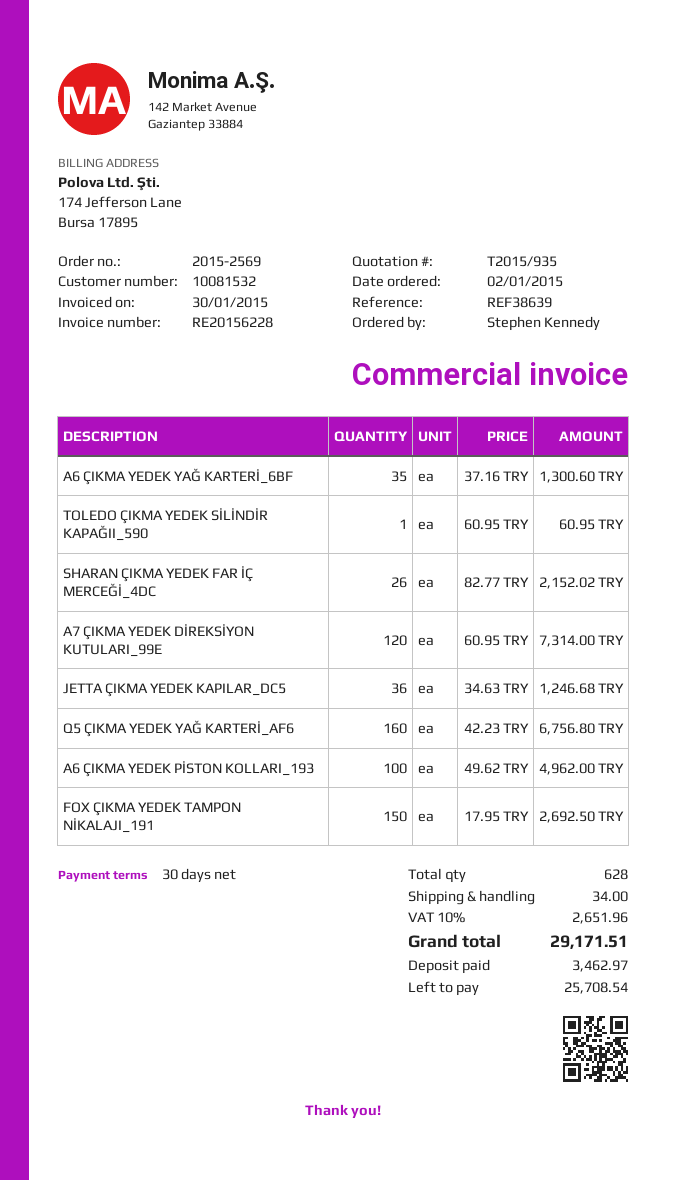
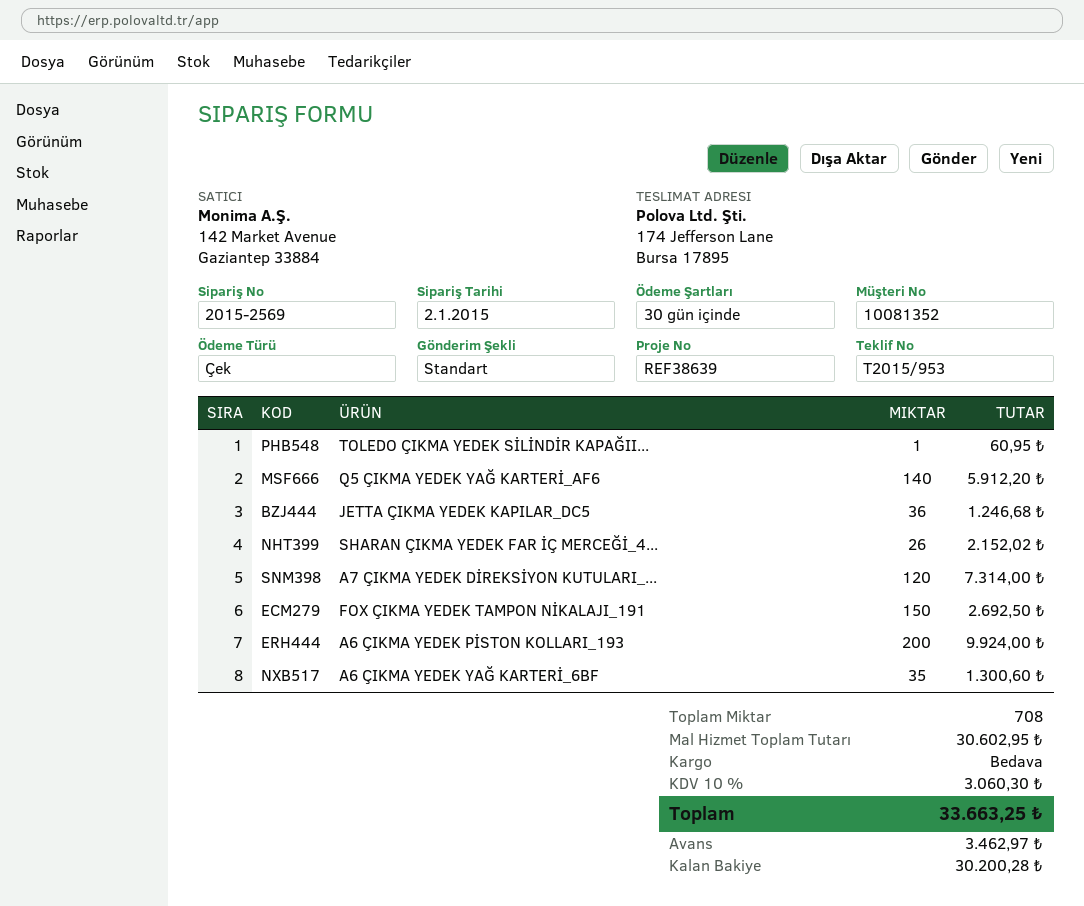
quote number: T2015/935 -> T2015/953
customer number: 10081532 -> 10081352
Q5 ÇIKMA YEDEK YAĞ KARTERİ_AF6: 160 for 6756.80 -> 140 for 5912.20
A6 ÇIKMA YEDEK PİSTON KOLLARI_193: 100 for 4962.00 -> 200 for 9924.00
total quantity: 628 -> 708
shipping: 34.00 -> 0.00
tax: 10% = 2651.96 -> 10% = 3060.30
total: 29171.51 -> 33663.25
balance: 25708.54 -> 30200.28

